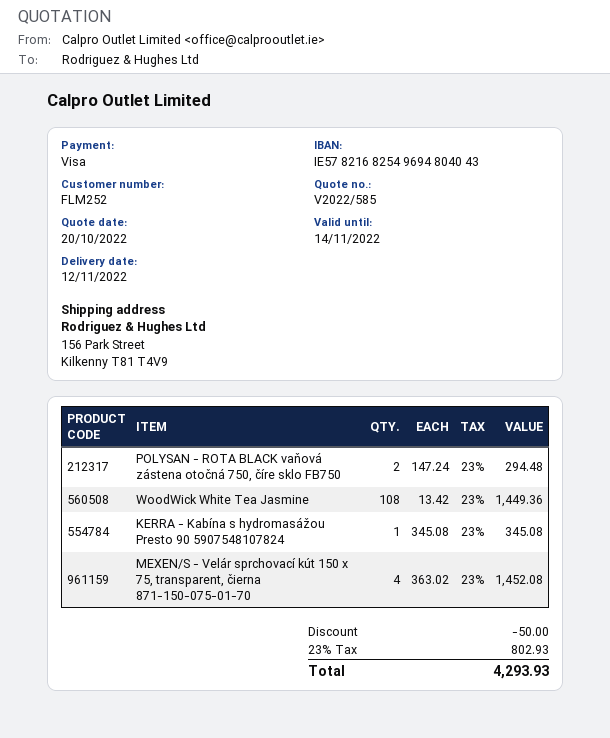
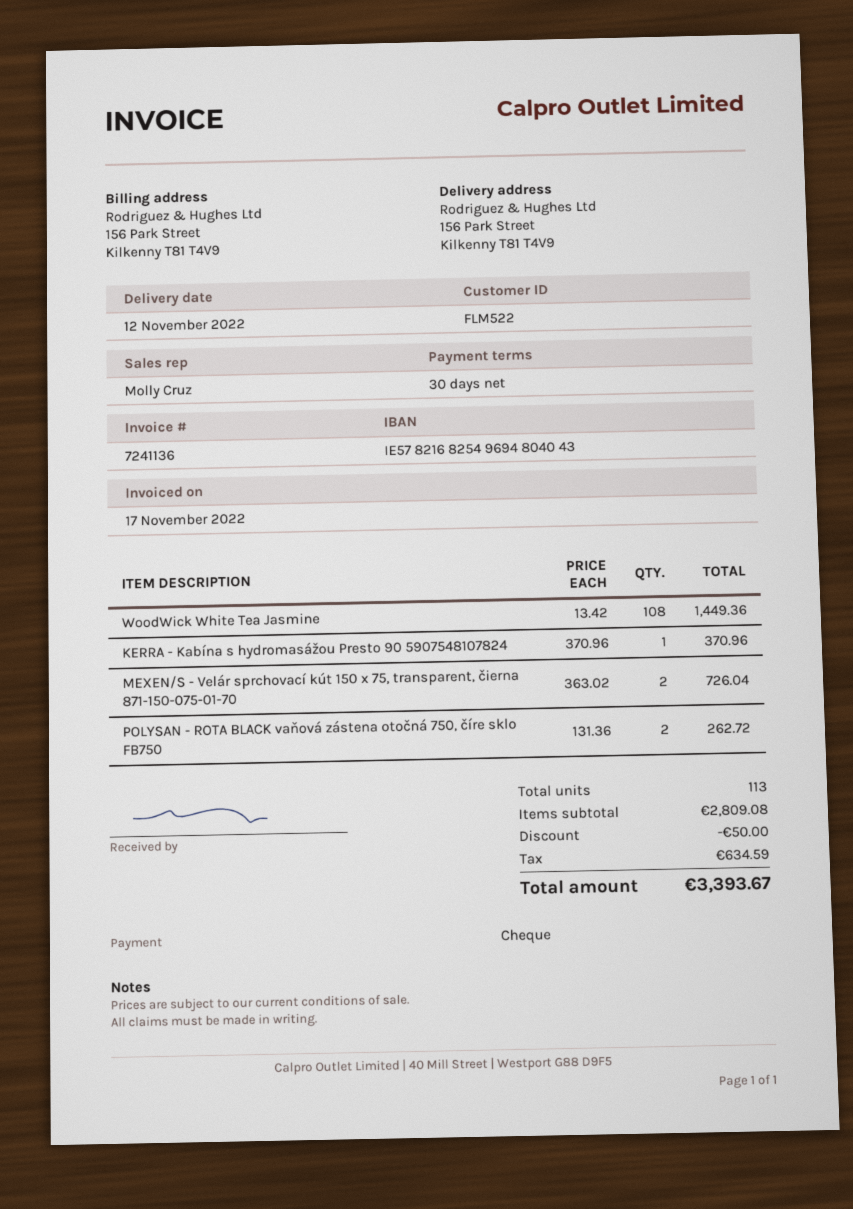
customer number: FLM252 -> FLM522
payment method: Visa -> cheque
POLYSAN - ROTA BLACK vaňová zástena otočná 750, číre sklo FB750: 2 x 147.24 = 294.48 -> 2 x 131.36 = 262.72
KERRA - Kabína s hydromasážou Presto 90 5907548107824: 1 x 345.08 = 345.08 -> 1 x 370.96 = 370.96
MEXEN/S - Velár sprchovací kút 150 x 75, transparent, čierna 871-150-075-01-70: 4 x 363.02 = 1452.08 -> 2 x 363.02 = 726.04
tax: 802.93 -> 634.59
total: 4293.93 -> 3393.67

